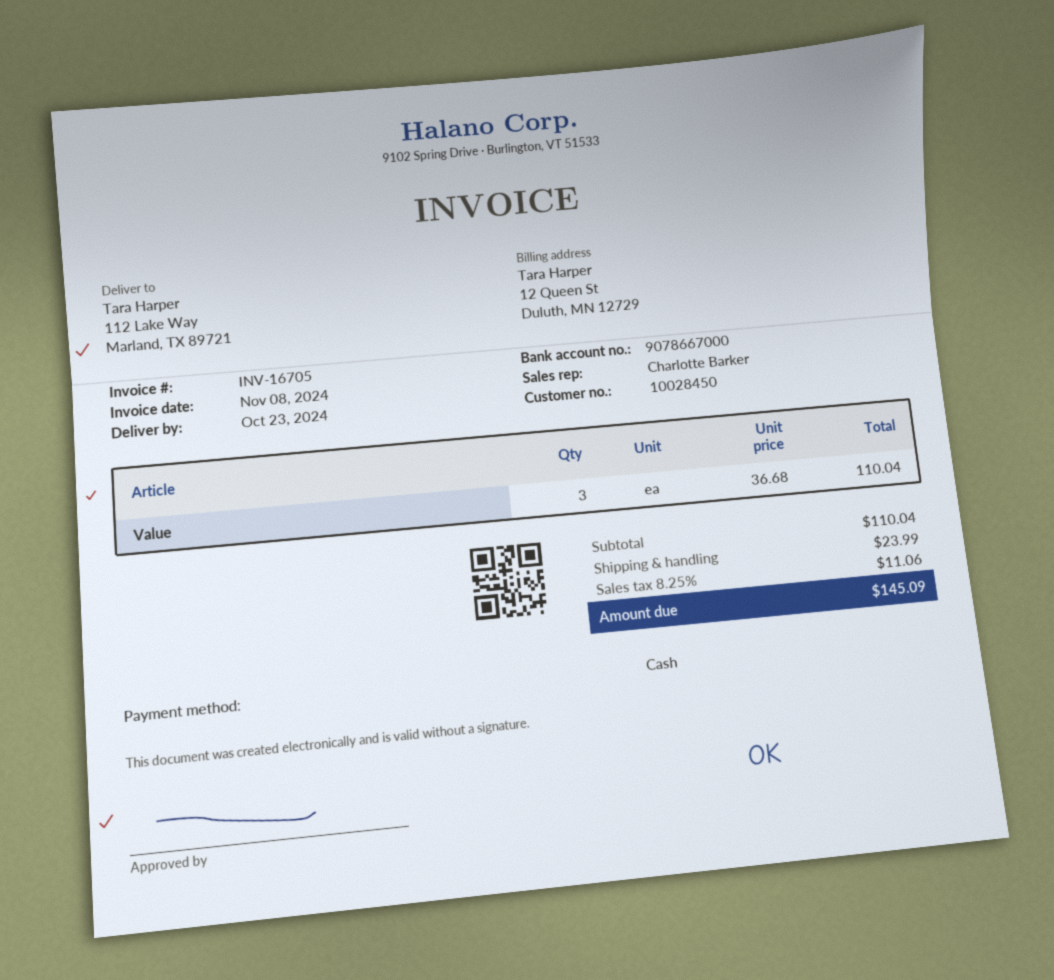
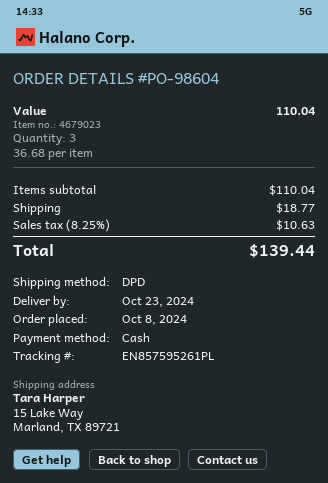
ship to: 112 Lake Way, Marland, TX 89721 -> 15 Lake Way, Marland, TX 89721
shipping: 23.99 -> 18.77
tax: 8.25% = 11.06 -> 8.25% = 10.63
total: 145.09 -> 139.44

